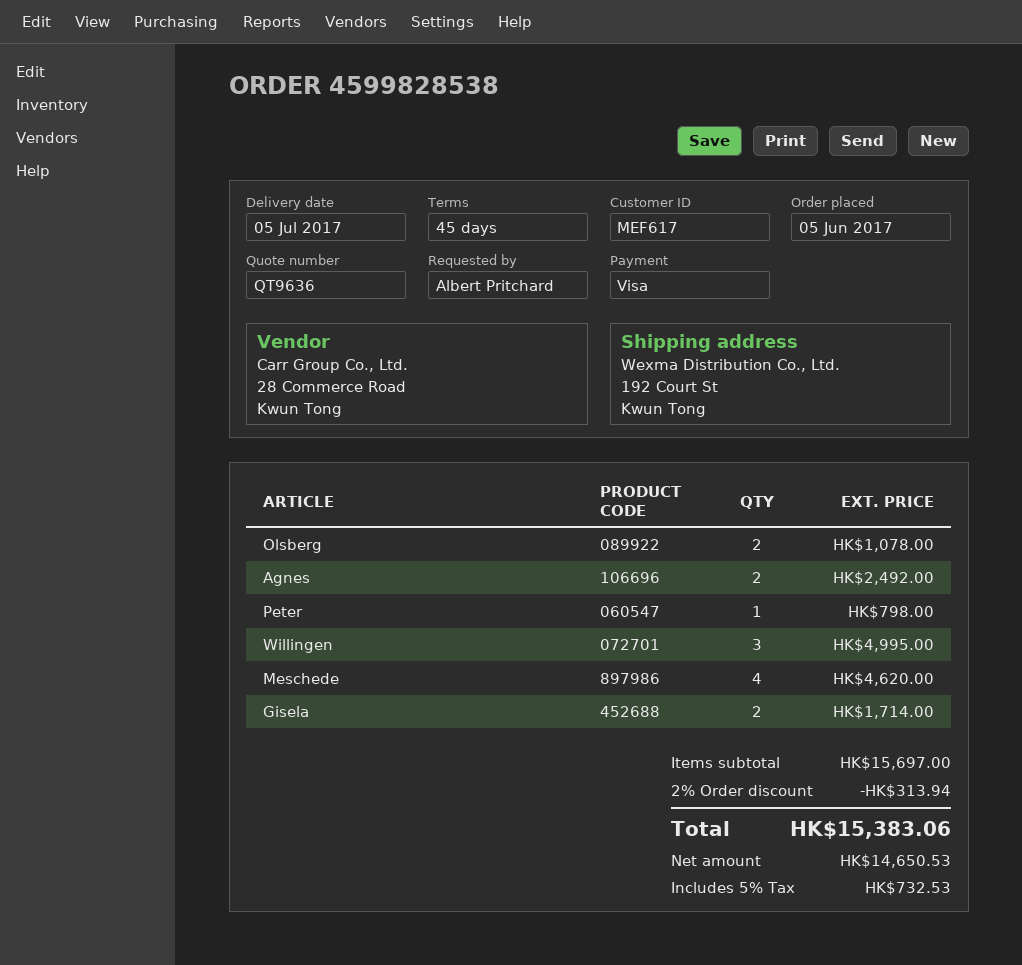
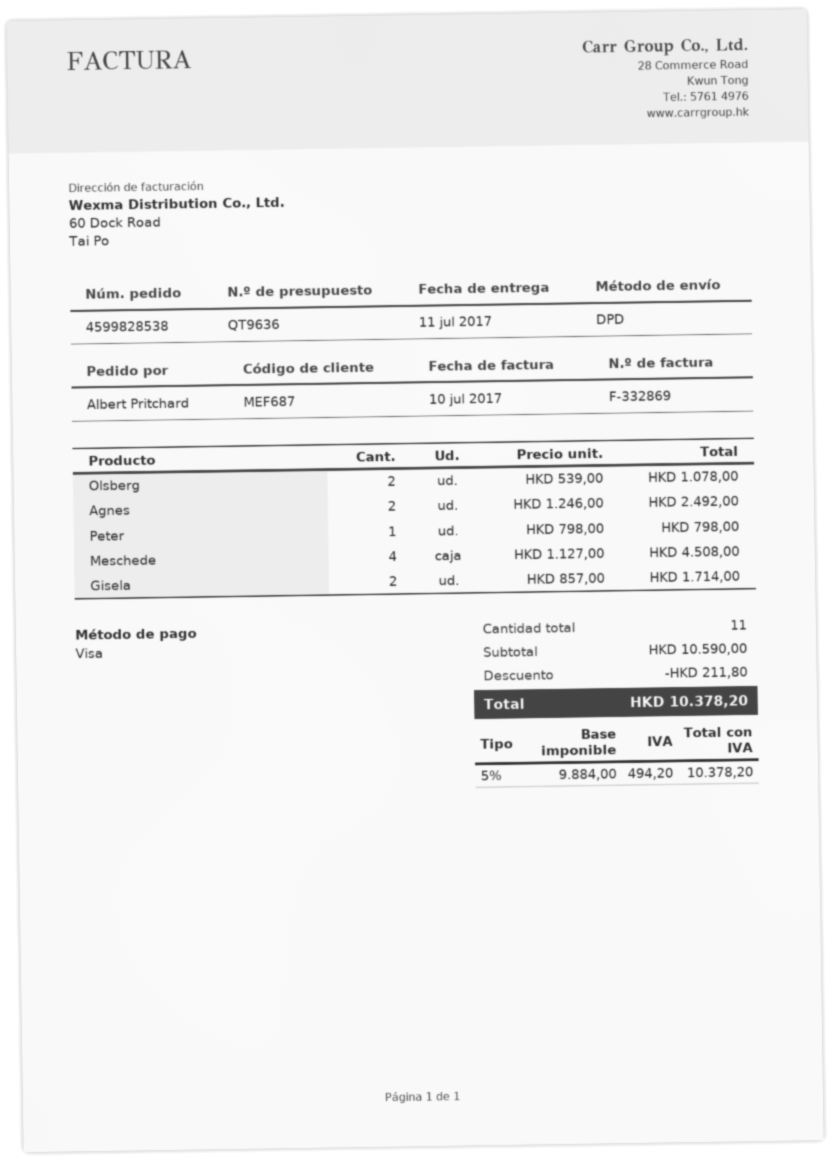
delivery date: 2017-07-05 -> 2017-07-11
customer number: MEF617 -> MEF687
Willingen: 3 for 4995.00 -> none
Meschede: 4 for 4620.00 -> 4 for 4508.00
subtotal: 15697.00 -> 10590.00
discount: 313.94 -> 211.80
net: 14650.53 -> 9884.00
tax: 5% = 732.53 -> 5% = 494.20
total: 15383.06 -> 10378.20

